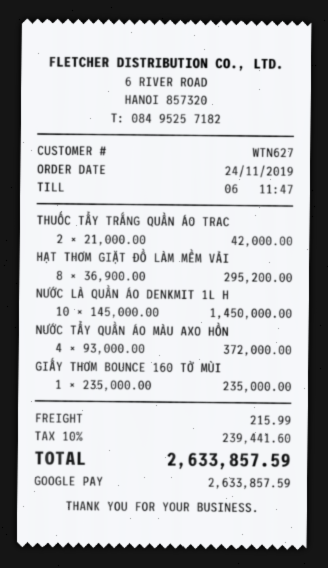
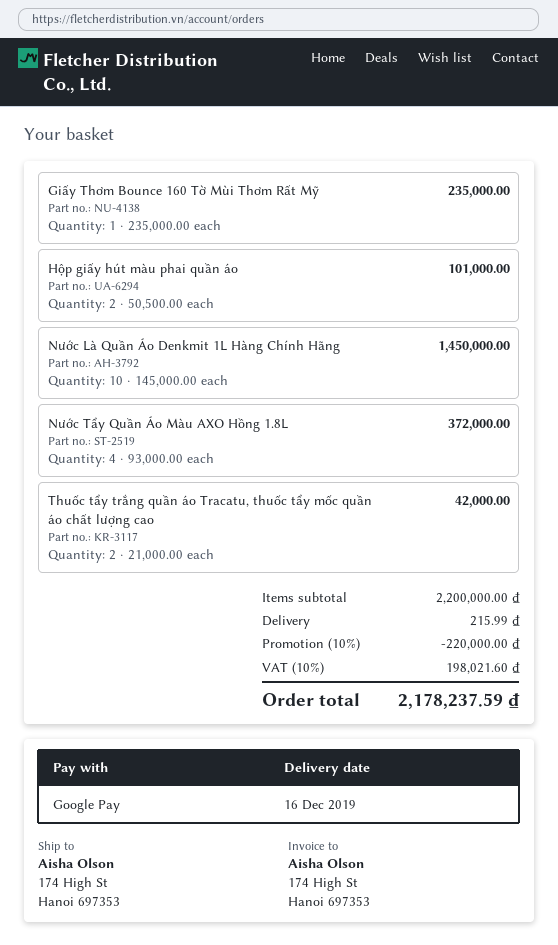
HẠT THƠM GIẶT ĐỒ LÀM MỀM VẢI: 8 x 36900.00 = 295200.00 -> none
Hộp giấy hút màu phai quần áo: none -> 2 x 50500.00 = 101000.00
discount: none -> 10% = 220000.00
tax: 10% = 239441.60 -> 10% = 198021.60
total: 2633857.59 -> 2178237.59

